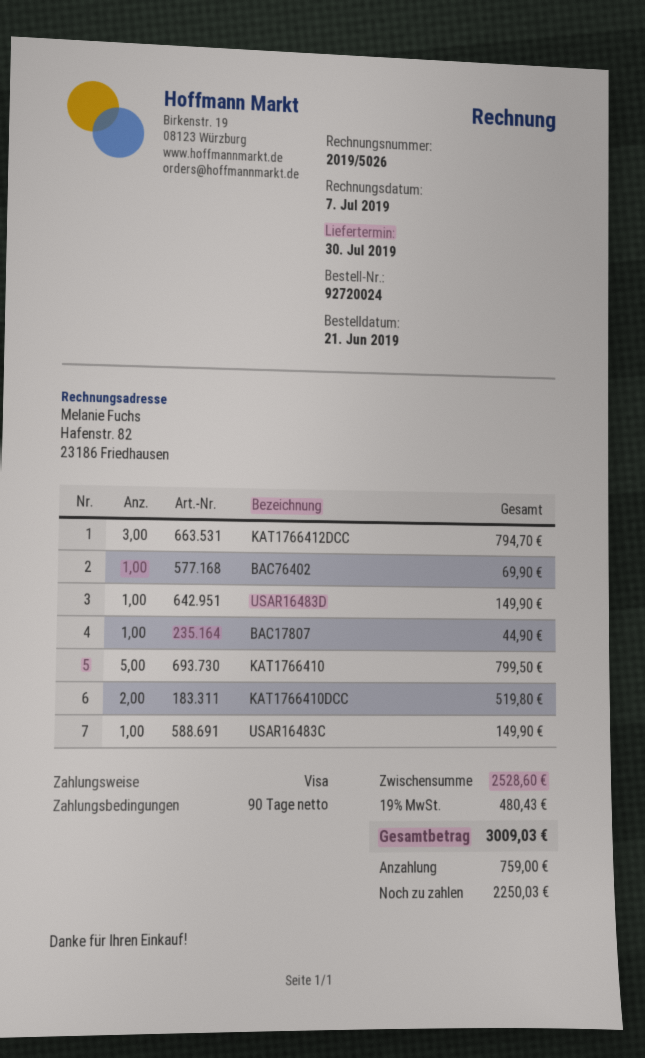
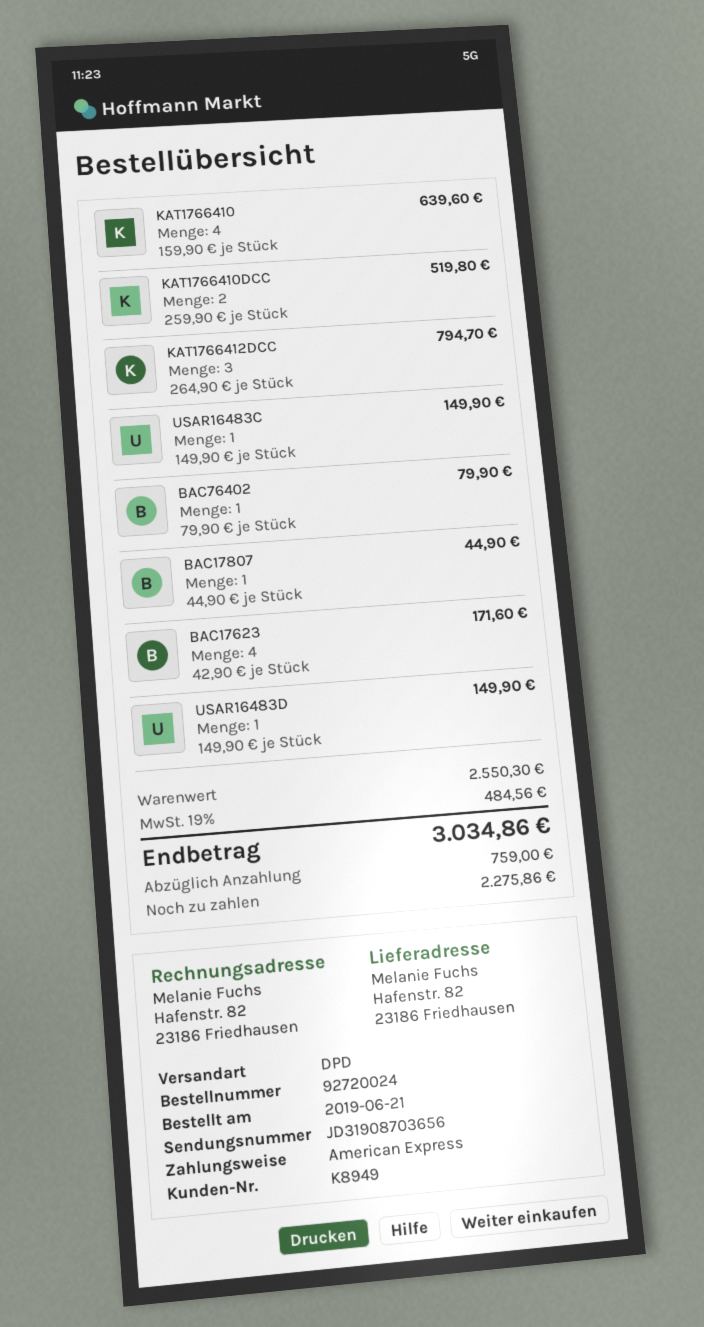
payment method: Visa -> American Express
BAC76402: 1 for 69.90 -> 1 for 79.90
KAT1766410: 5 for 799.50 -> 4 for 639.60
BAC17623: none -> 4 for 171.60
subtotal: 2528.60 -> 2550.30
tax: 19% = 480.43 -> 19% = 484.56
total: 3009.03 -> 3034.86
balance: 2250.03 -> 2275.86

